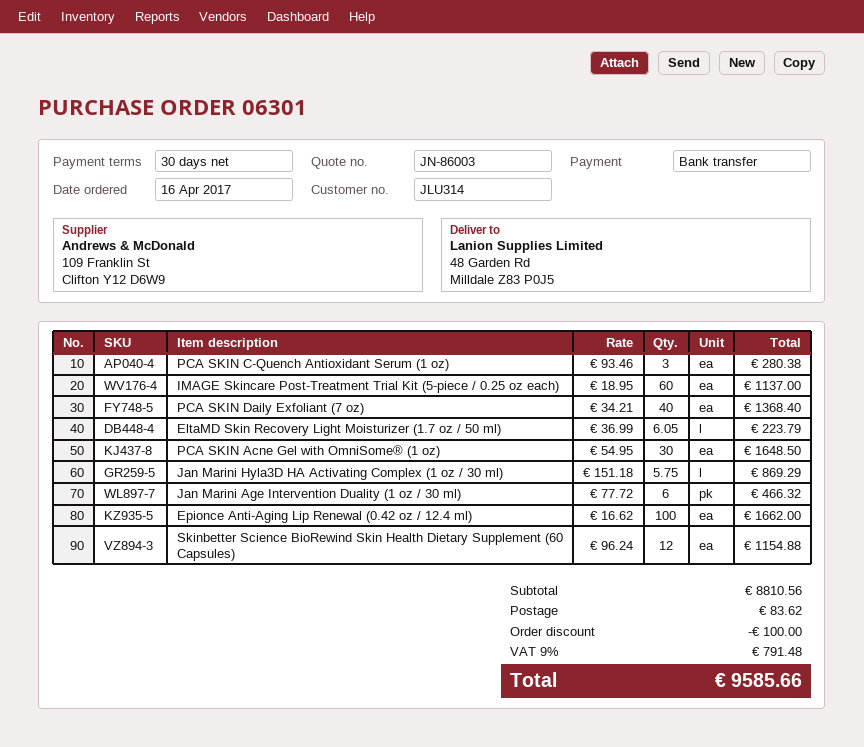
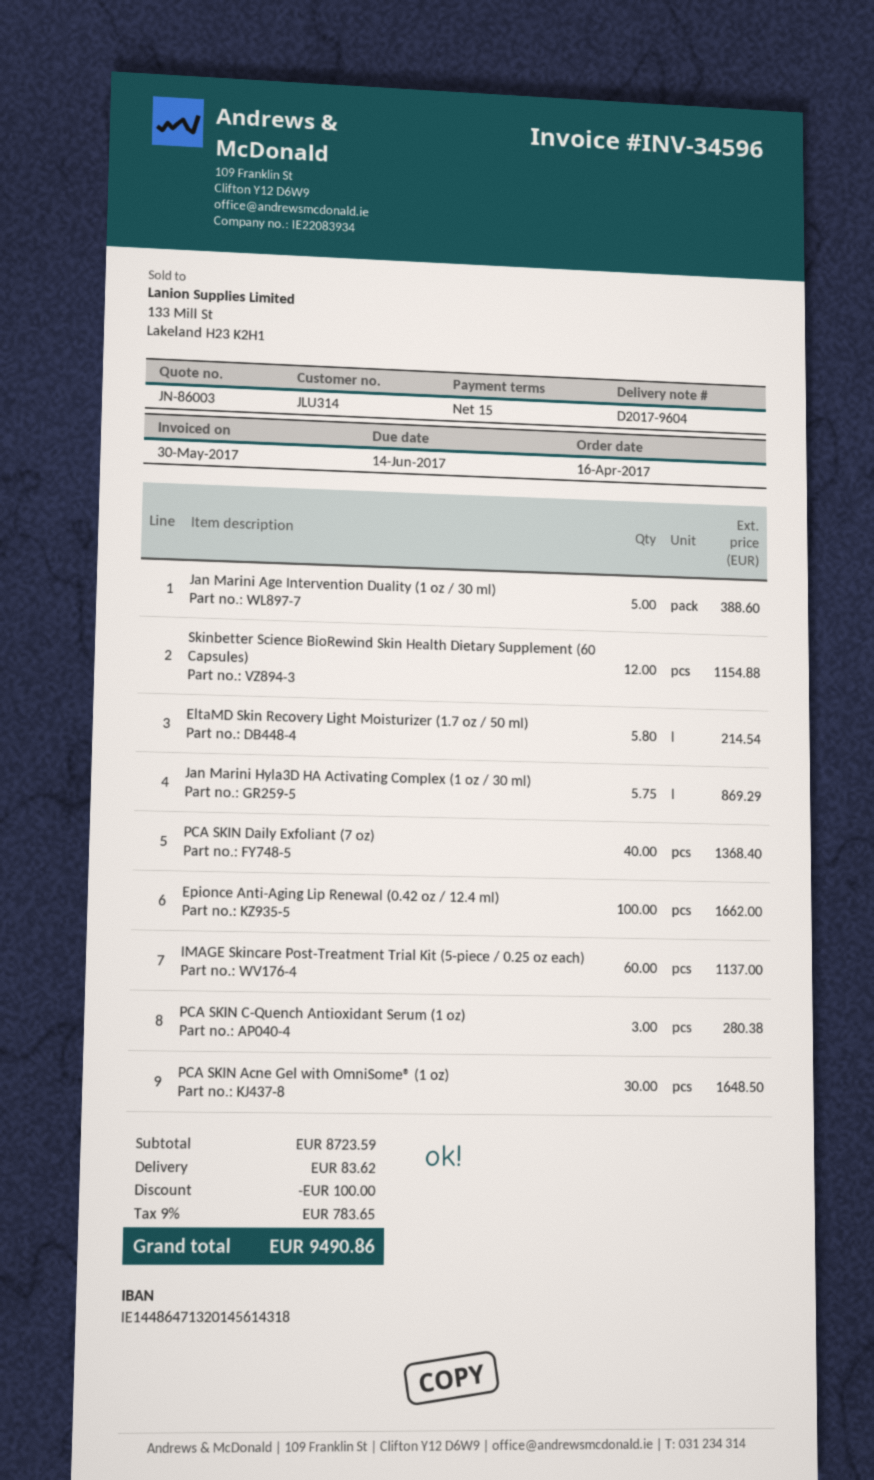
payment terms: 30 days -> 15 days
EltaMD Skin Recovery Light Moisturizer (1.7 oz / 50 ml): 6.05 for 223.79 -> 5.8 for 214.54
Jan Marini Age Intervention Duality (1 oz / 30 ml): 6 for 466.32 -> 5 for 388.60
subtotal: 8810.56 -> 8723.59
tax: 9% = 791.48 -> 9% = 783.65
total: 9585.66 -> 9490.86

